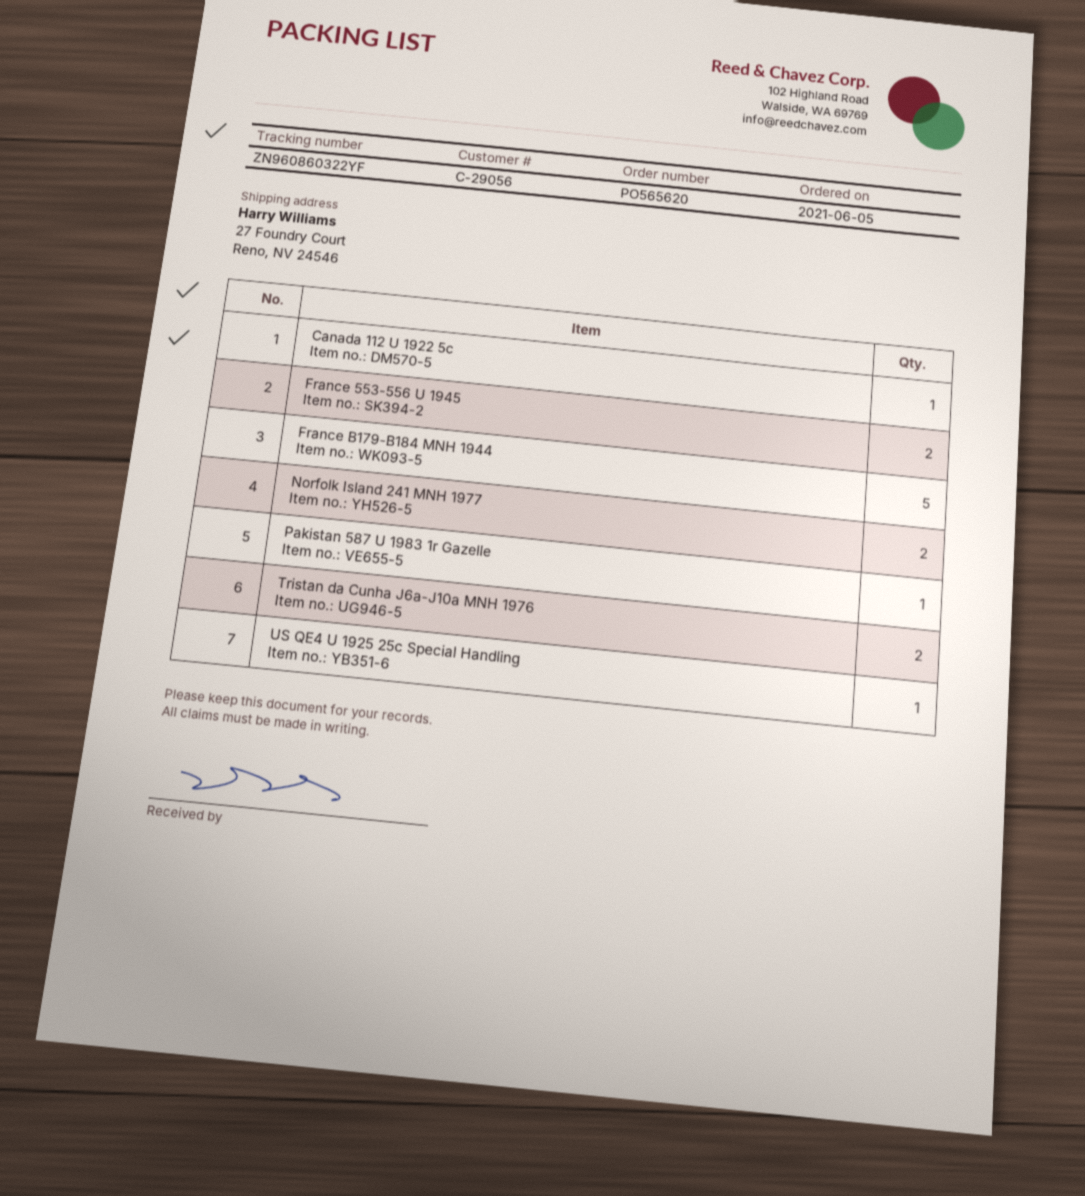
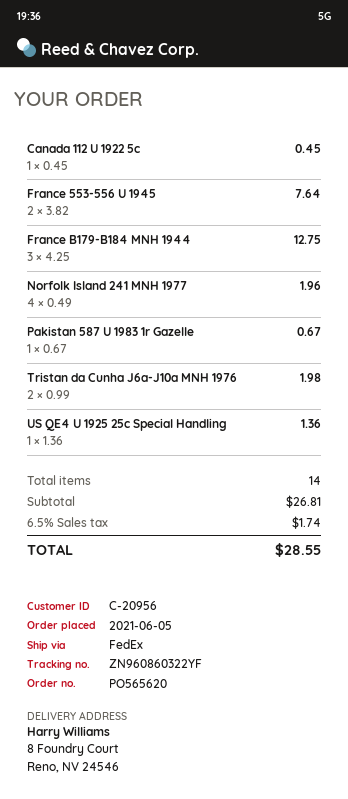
customer number: C-29056 -> C-20956
ship to: 27 Foundry Court, Reno, NV 24546 -> 8 Foundry Court, Reno, NV 24546
France B179-B184 MNH 1944: 5 -> 3
Norfolk Island 241 MNH 1977: 2 -> 4

